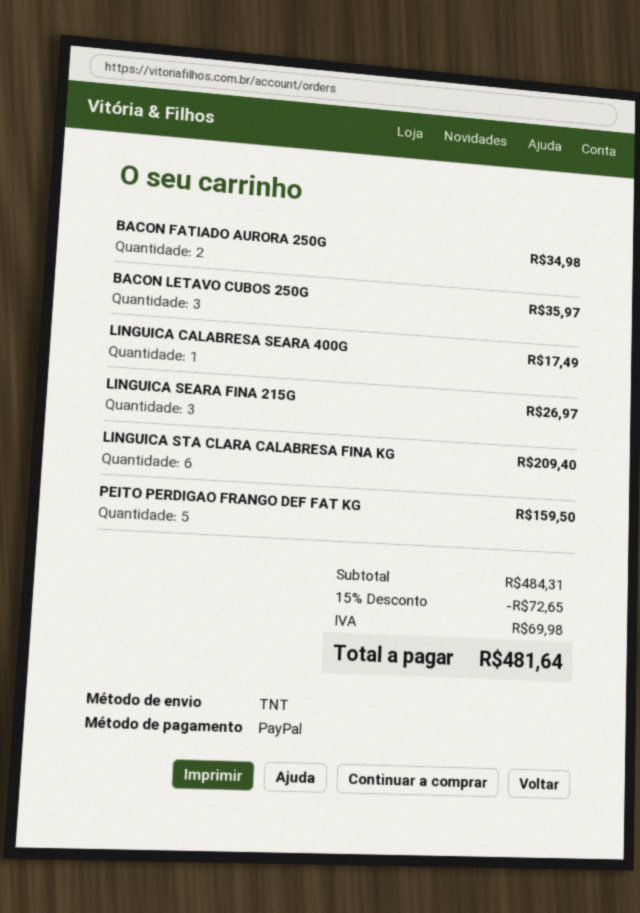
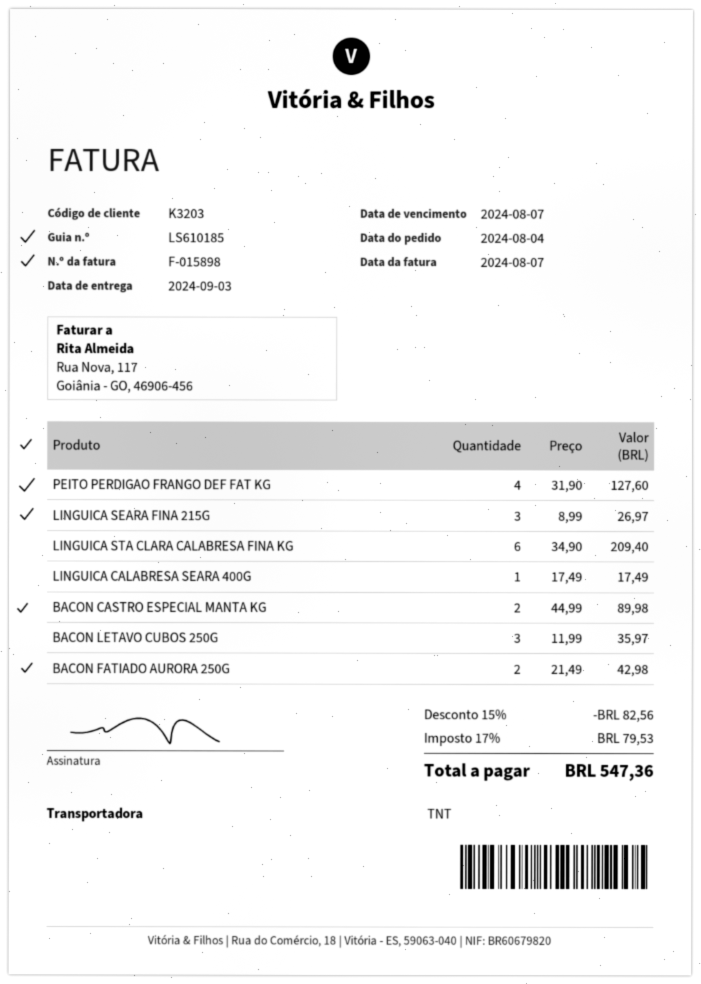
BACON FATIADO AURORA 250G: 2 for 34.98 -> 2 for 42.98
PEITO PERDIGAO FRANGO DEF FAT KG: 5 for 159.50 -> 4 for 127.60
BACON CASTRO ESPECIAL MANTA KG: none -> 2 for 89.98
discount: 15% = 72.65 -> 15% = 82.56
tax: 69.98 -> 79.53
total: 481.64 -> 547.36

